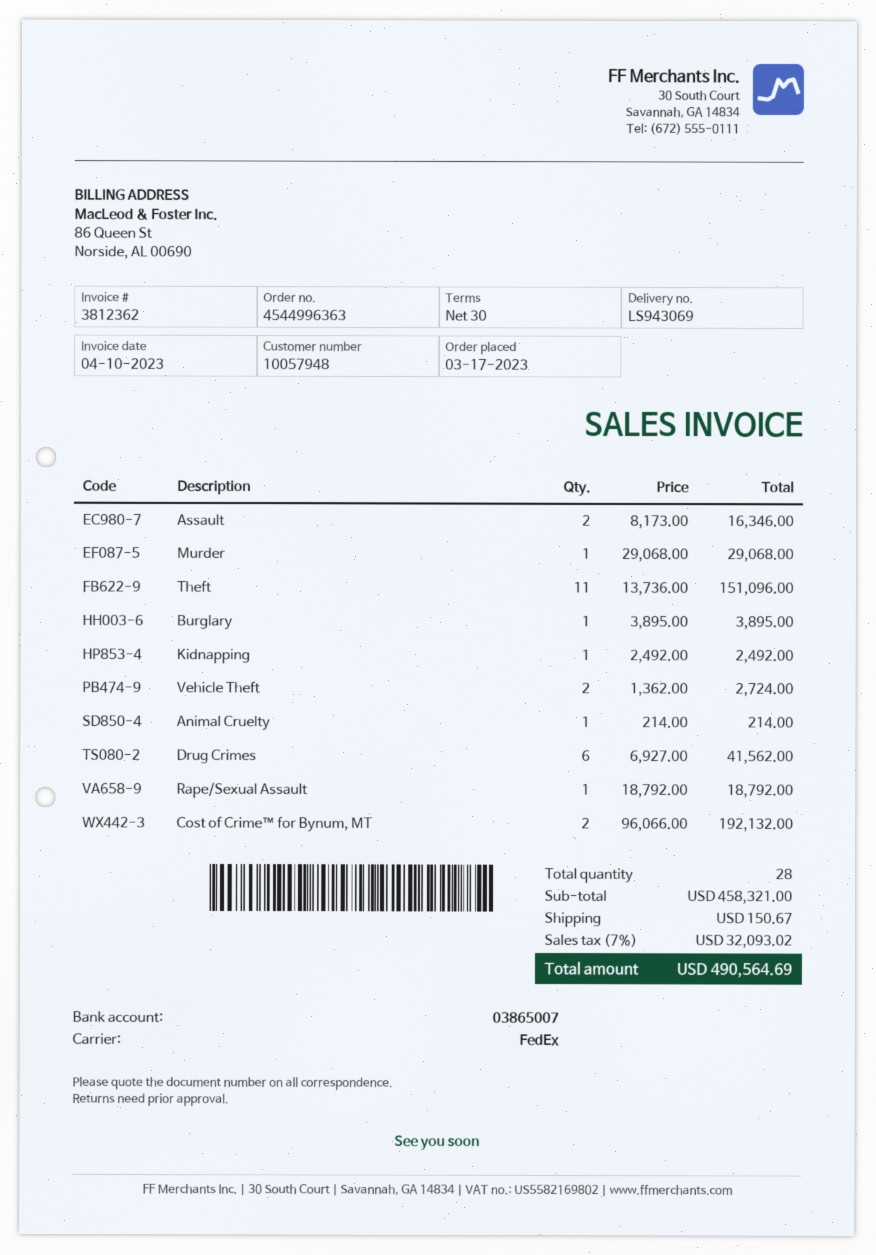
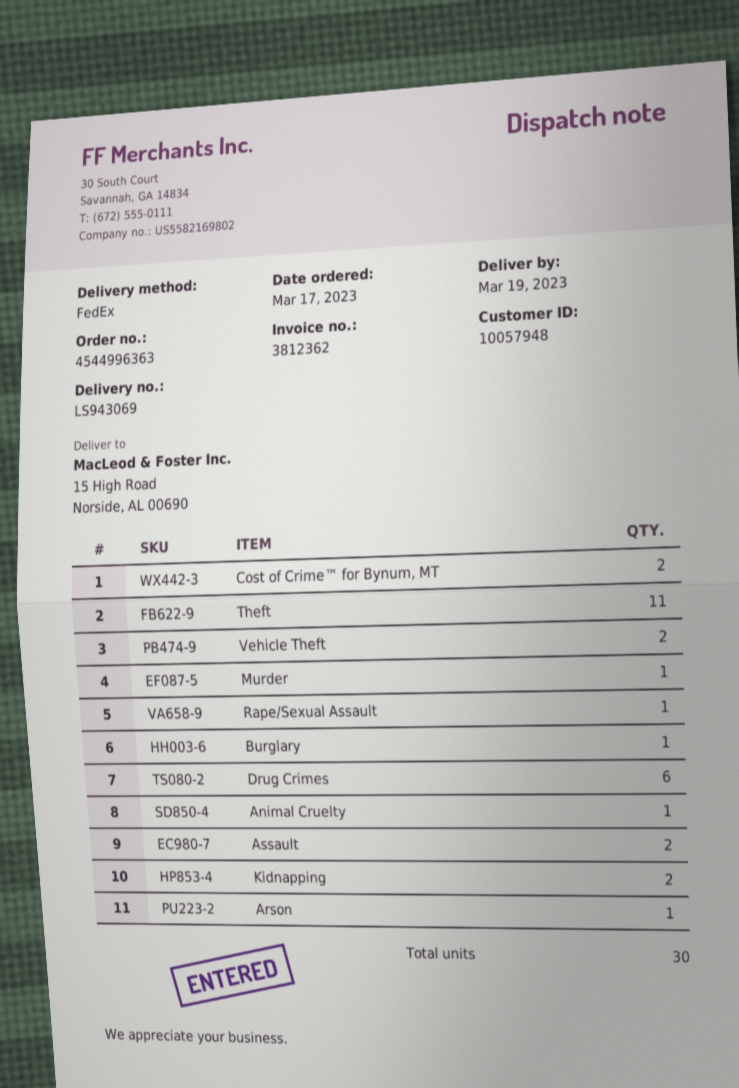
Kidnapping: 1 -> 2
Arson: none -> 1
total quantity: 28 -> 30

